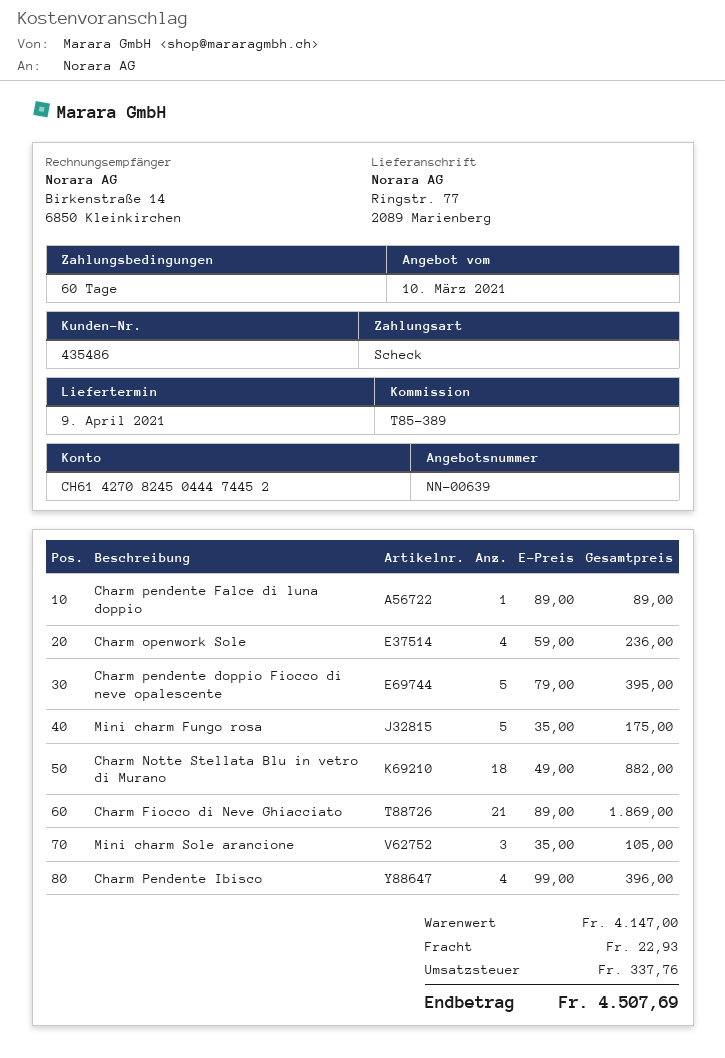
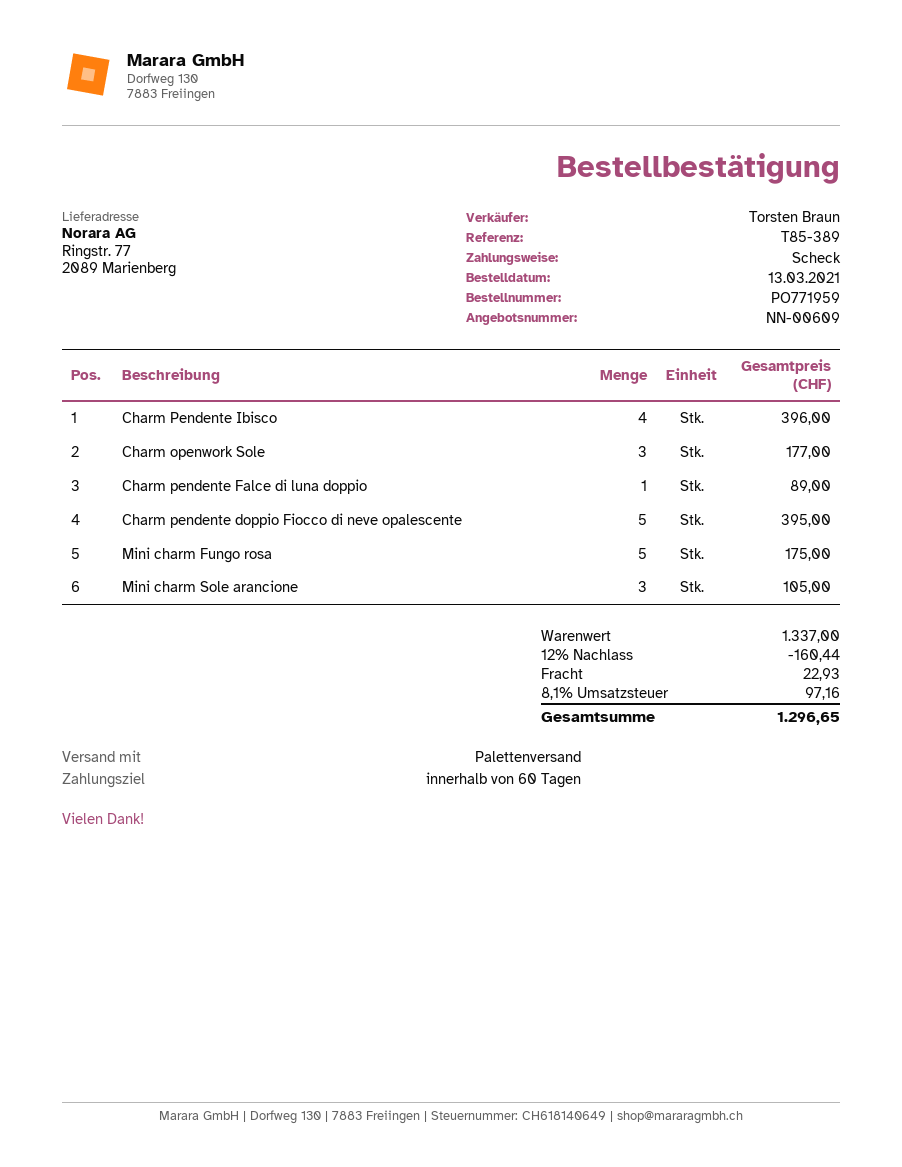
quote number: NN-00639 -> NN-00609
Charm openwork Sole: 4 for 236.00 -> 3 for 177.00
Charm Notte Stellata Blu in vetro di Murano: 18 for 882.00 -> none
Charm Fiocco di Neve Ghiacciato: 21 for 1869.00 -> none
subtotal: 4147.00 -> 1337.00
discount: none -> 12% = 160.44
tax: 337.76 -> 97.16
total: 4507.69 -> 1296.65

